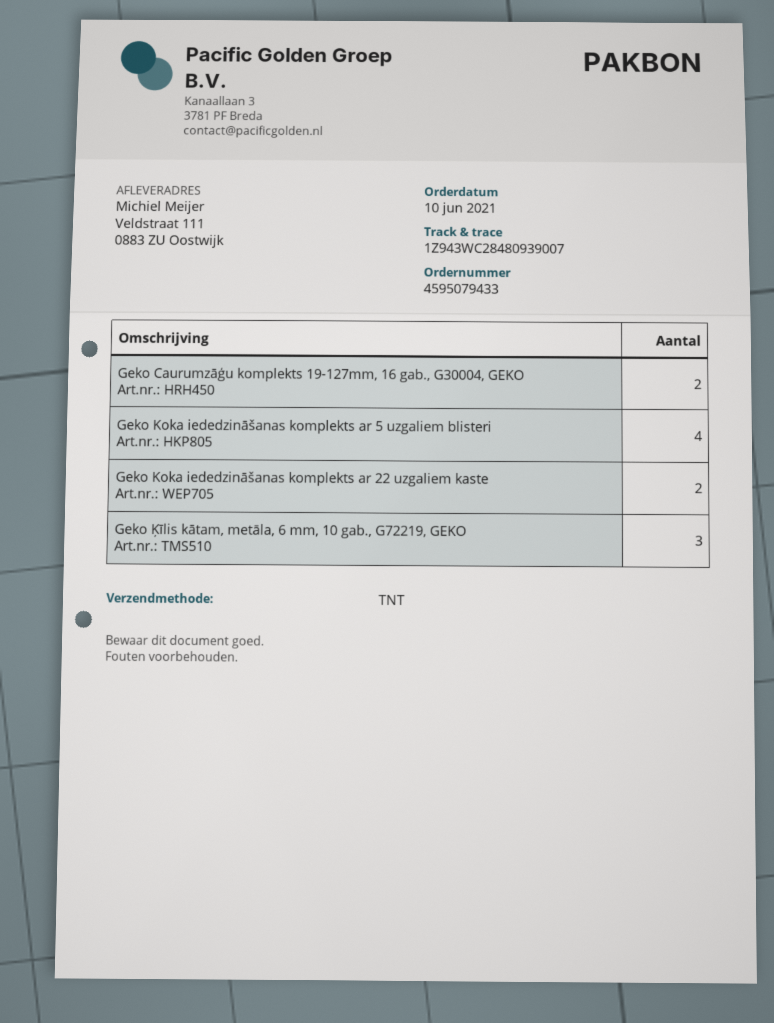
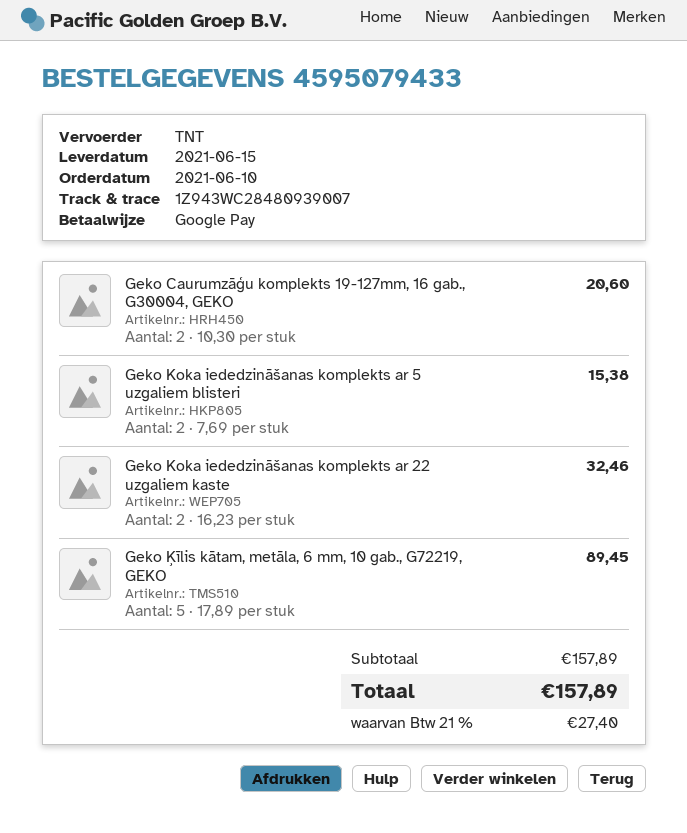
Geko Koka iededzināšanas komplekts ar 5 uzgaliem blisteri: 4 -> 2
Geko Ķīlis kātam, metāla, 6 mm, 10 gab., G72219, GEKO: 3 -> 5

